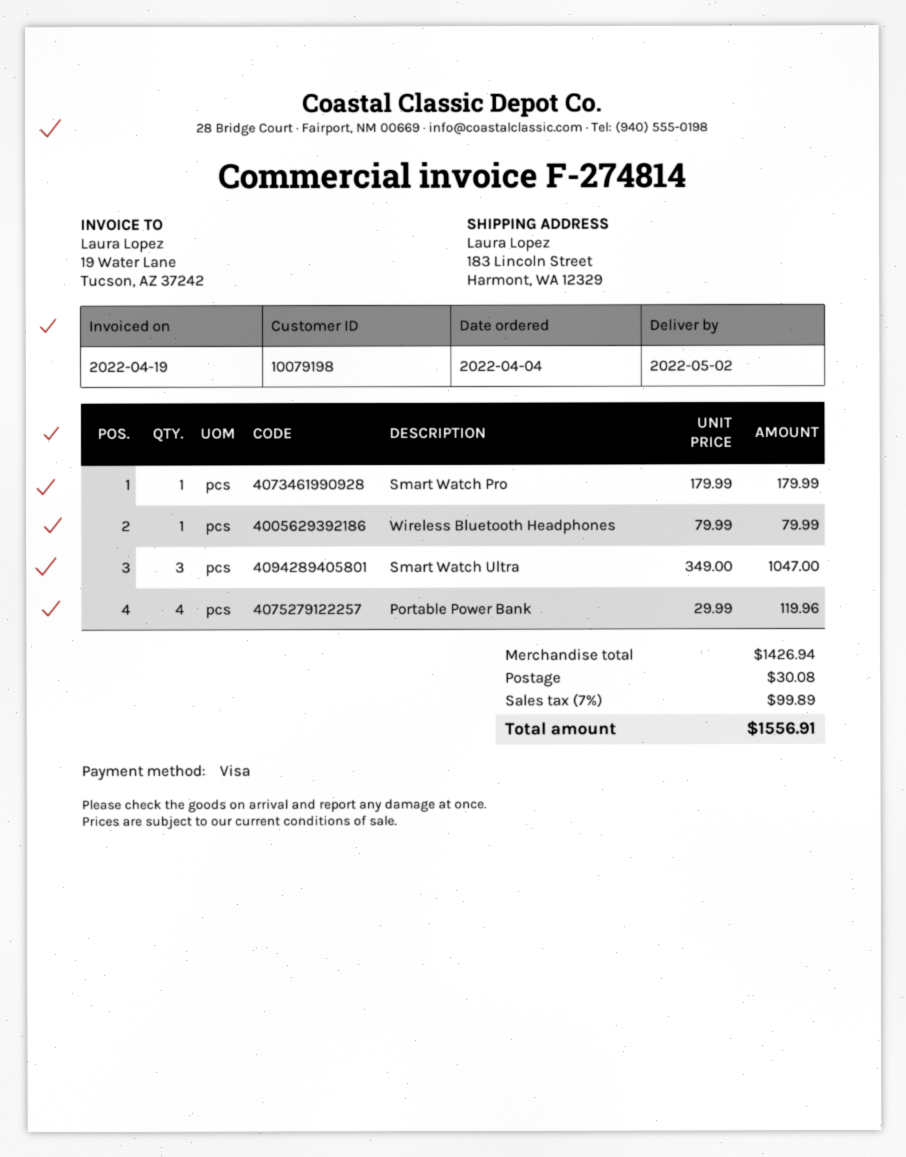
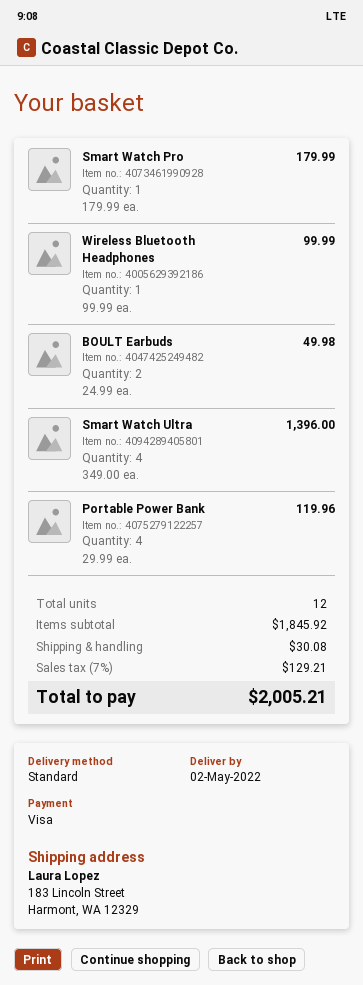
Wireless Bluetooth Headphones: 1 x 79.99 = 79.99 -> 1 x 99.99 = 99.99
Smart Watch Ultra: 3 x 349.00 = 1047.00 -> 4 x 349.00 = 1396.00
BOULT Earbuds: none -> 2 x 24.99 = 49.98
subtotal: 1426.94 -> 1845.92
tax: 7% = 99.89 -> 7% = 129.21
total: 1556.91 -> 2005.21

